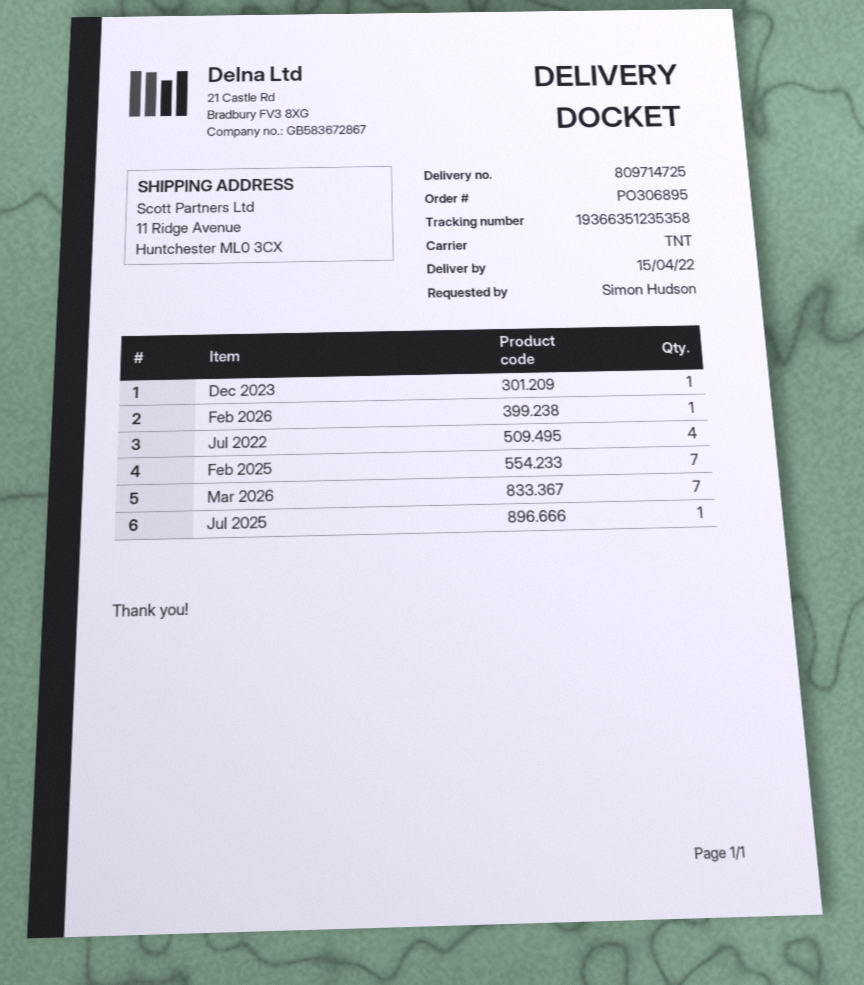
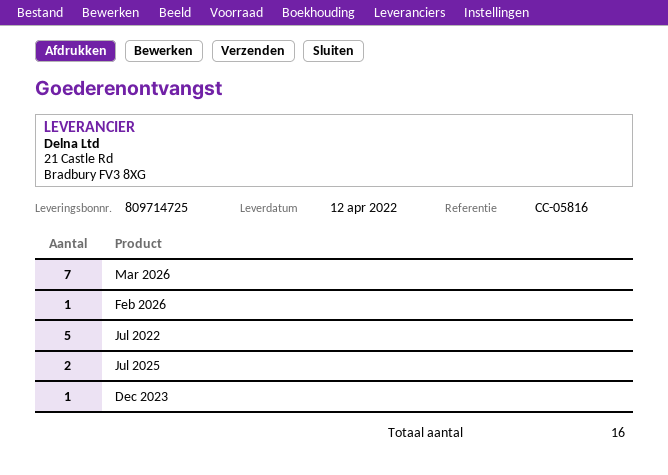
delivery date: 2022-04-15 -> 2022-04-12
Jul 2022: 4 -> 5
Feb 2025: 7 -> none
Jul 2025: 1 -> 2

